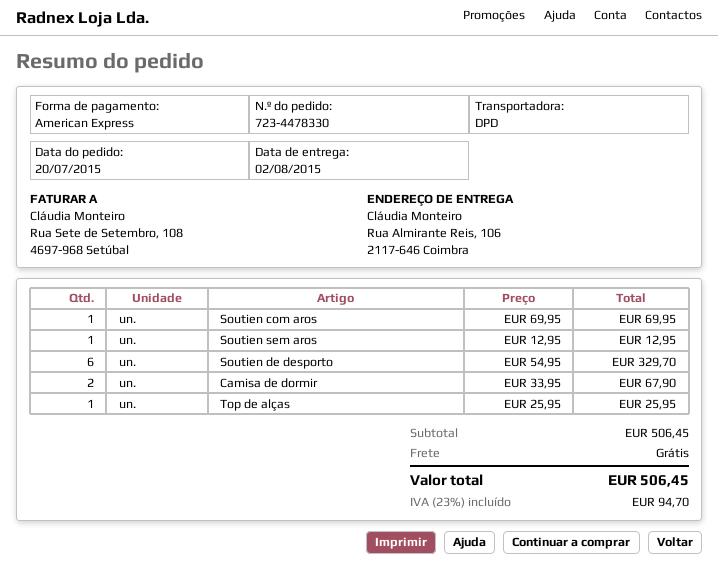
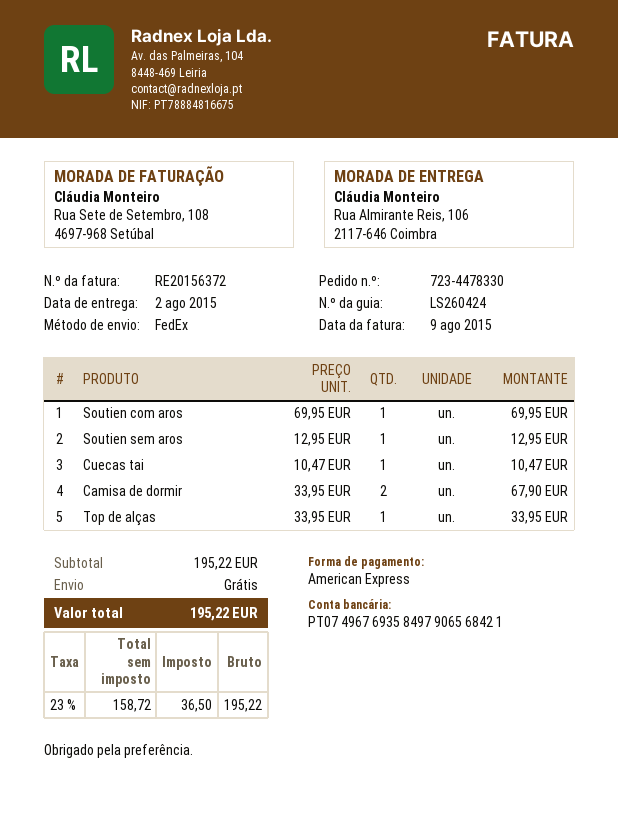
shipping method: DPD -> FedEx
Soutien de desporto: 6 x 54.95 = 329.70 -> none
Top de alças: 1 x 25.95 = 25.95 -> 1 x 33.95 = 33.95
Cuecas tai: none -> 1 x 10.47 = 10.47
subtotal: 506.45 -> 195.22
tax: 23% = 94.70 -> 23% = 36.50
total: 506.45 -> 195.22

